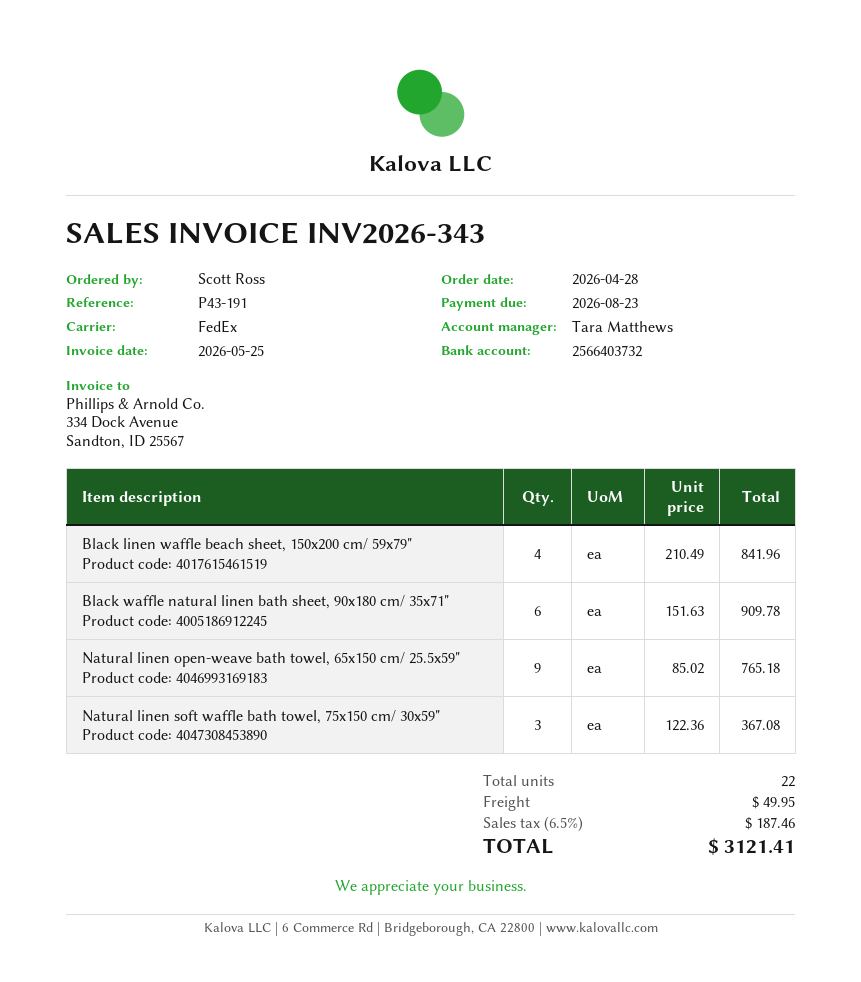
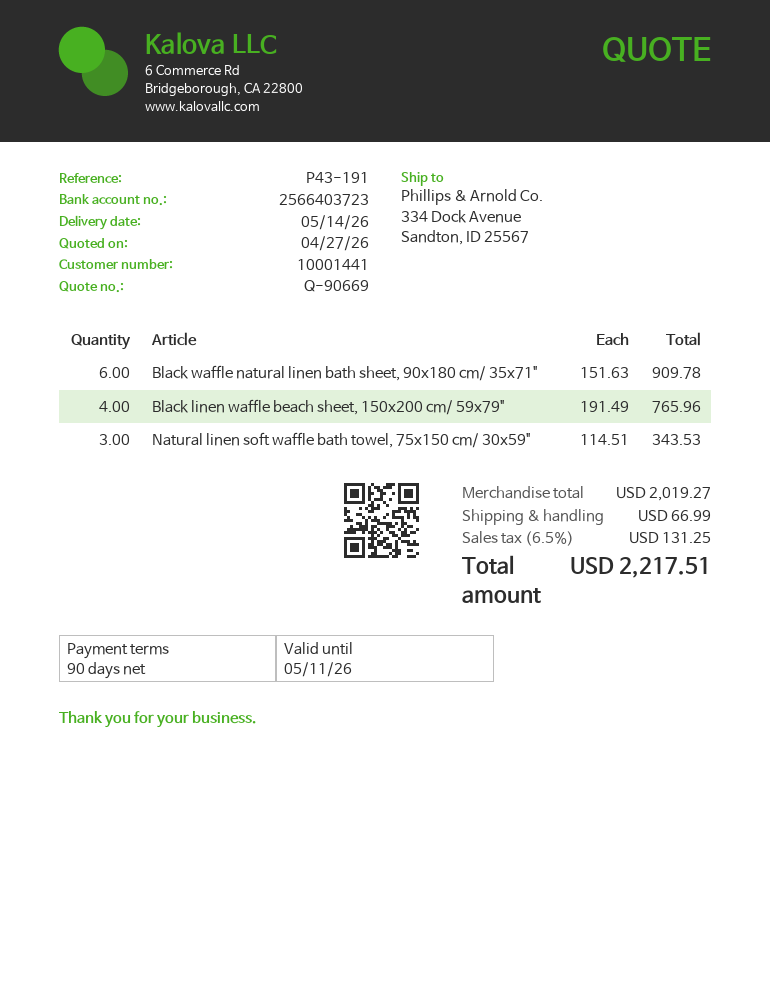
bank account: 2566403732 -> 2566403723
Black linen waffle beach sheet, 150x200 cm/ 59x79": 4 x 210.49 = 841.96 -> 4 x 191.49 = 765.96
Natural linen open-weave bath towel, 65x150 cm/ 25.5x59": 9 x 85.02 = 765.18 -> none
Natural linen soft waffle bath towel, 75x150 cm/ 30x59": 3 x 122.36 = 367.08 -> 3 x 114.51 = 343.53
shipping: 49.95 -> 66.99
tax: 6.5% = 187.46 -> 6.5% = 131.25
total: 3121.41 -> 2217.51

